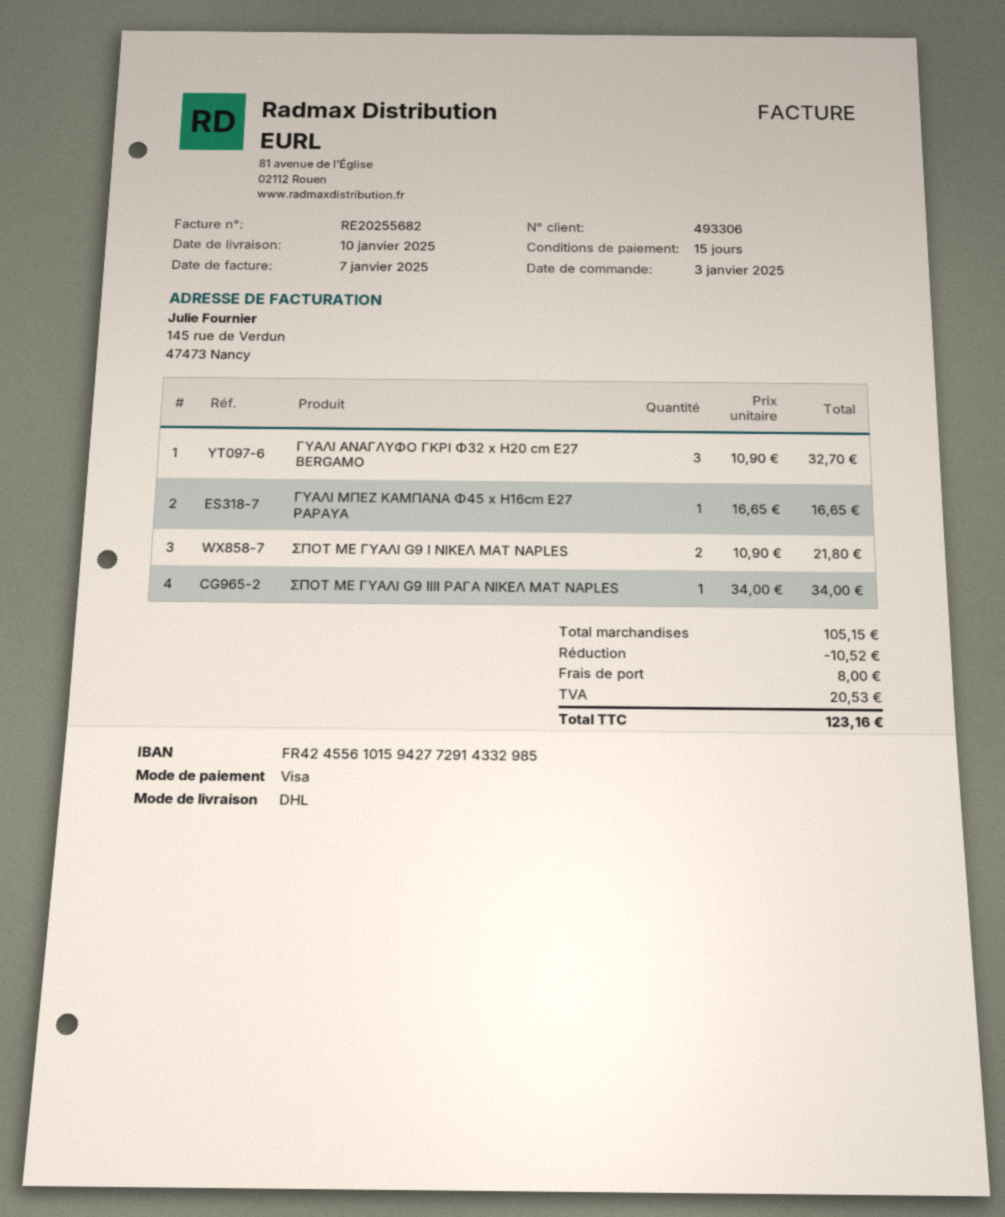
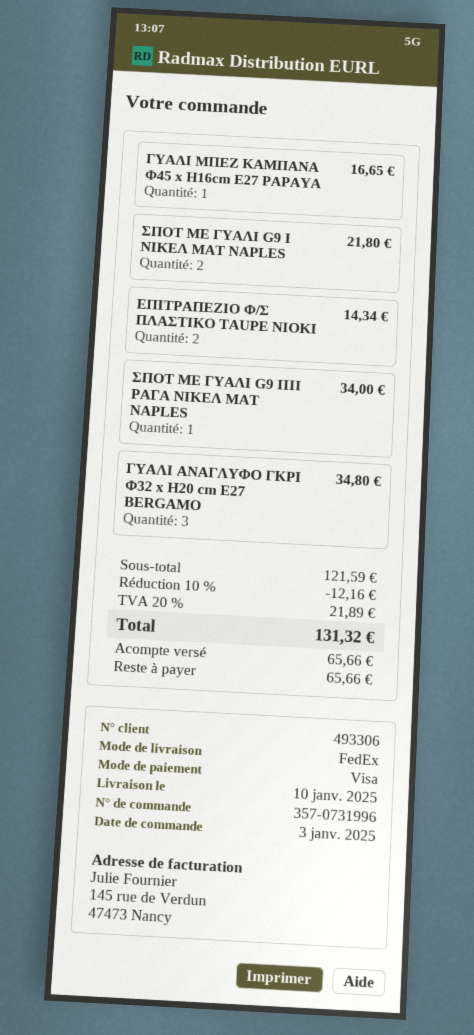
shipping method: DHL -> FedEx
ΓΥΑΛΙ ΑΝΑΓΛΥΦΟ ΓΚΡΙ Φ32 x H20 cm E27 BERGAMO: 3 for 32.70 -> 3 for 34.80
ΕΠΙΤΡΑΠΕΖΙΟ Φ/Σ ΠΛΑΣΤΙΚΟ TAUPE NIOKI: none -> 2 for 14.34
subtotal: 105.15 -> 121.59
discount: 10.52 -> 12.16
shipping: 8.00 -> none
tax: 20.53 -> 21.89
total: 123.16 -> 131.32

